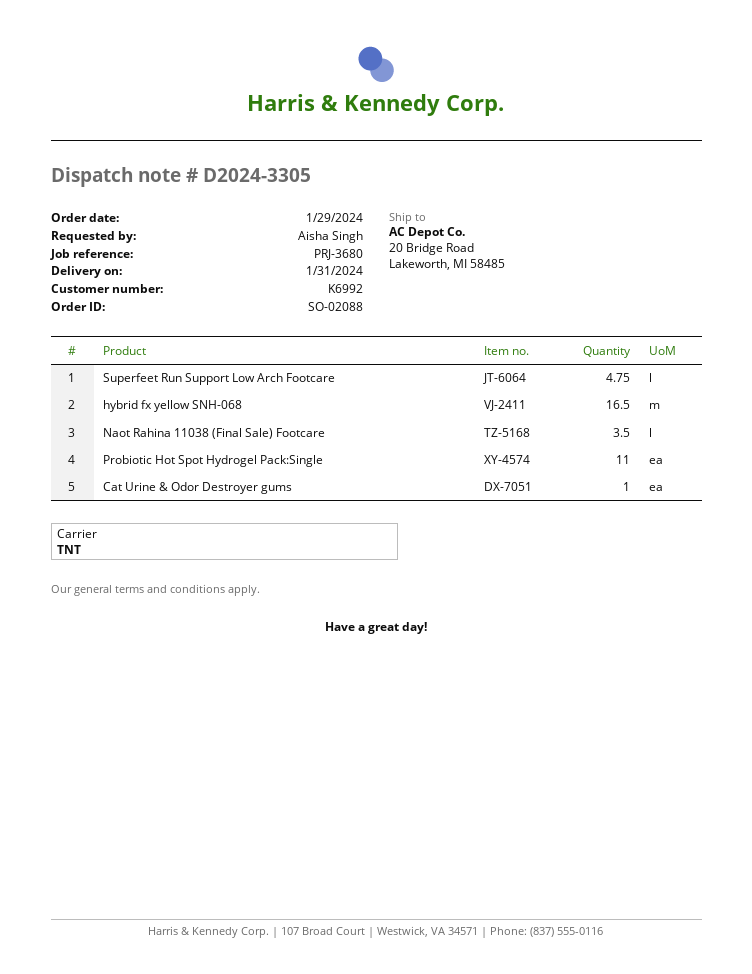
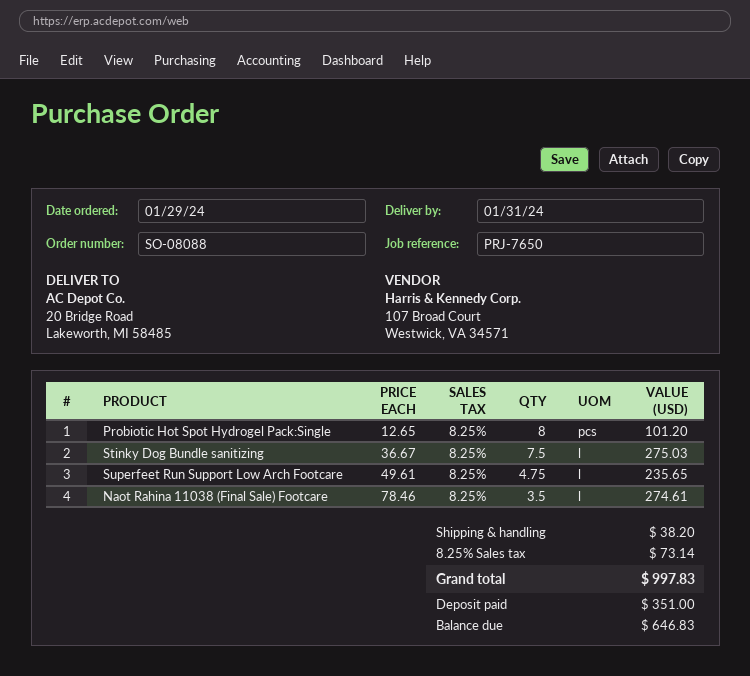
order number: SO-02088 -> SO-08088
reference: PRJ-3680 -> PRJ-7650
hybrid fx yellow SNH-068: 16.5 -> none
Probiotic Hot Spot Hydrogel Pack:Single: 11 -> 8
Cat Urine & Odor Destroyer gums: 1 -> none
Stinky Dog Bundle sanitizing: none -> 7.5

